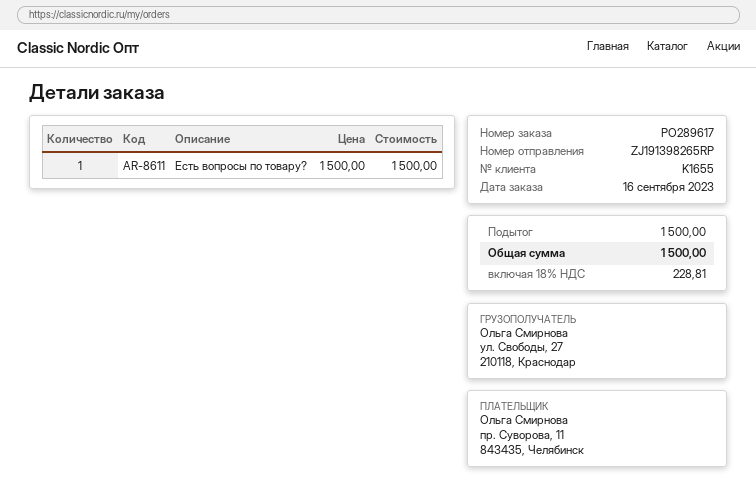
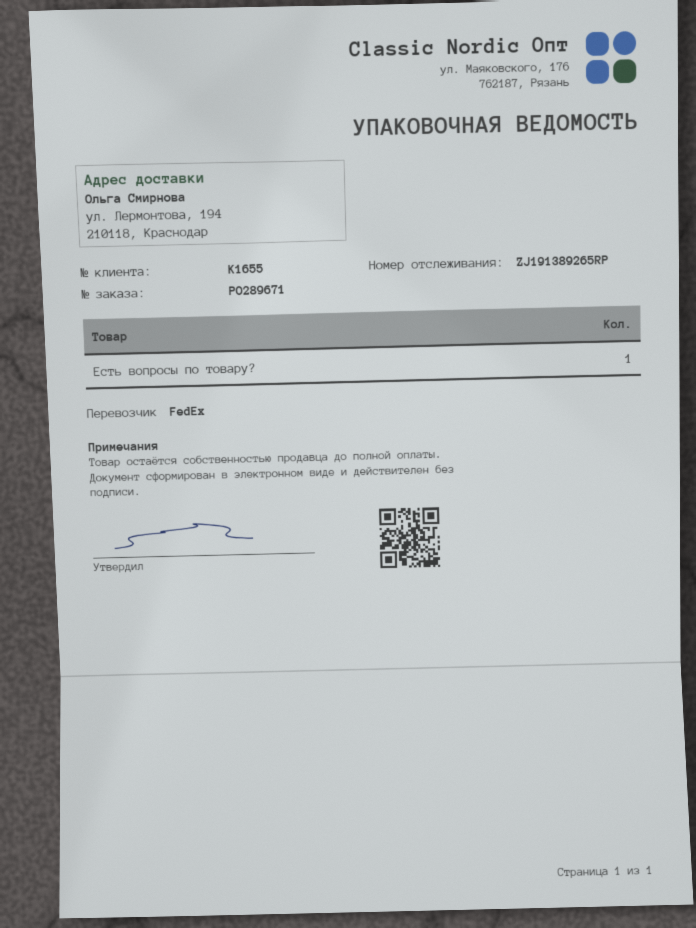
order number: PO289617 -> PO289671
tracking number: ZJ191398265RP -> ZJ191389265RP
ship to: ул. Свободы, 27, 210118, Краснодар -> ул. Лермонтова, 194, 210118, Краснодар

